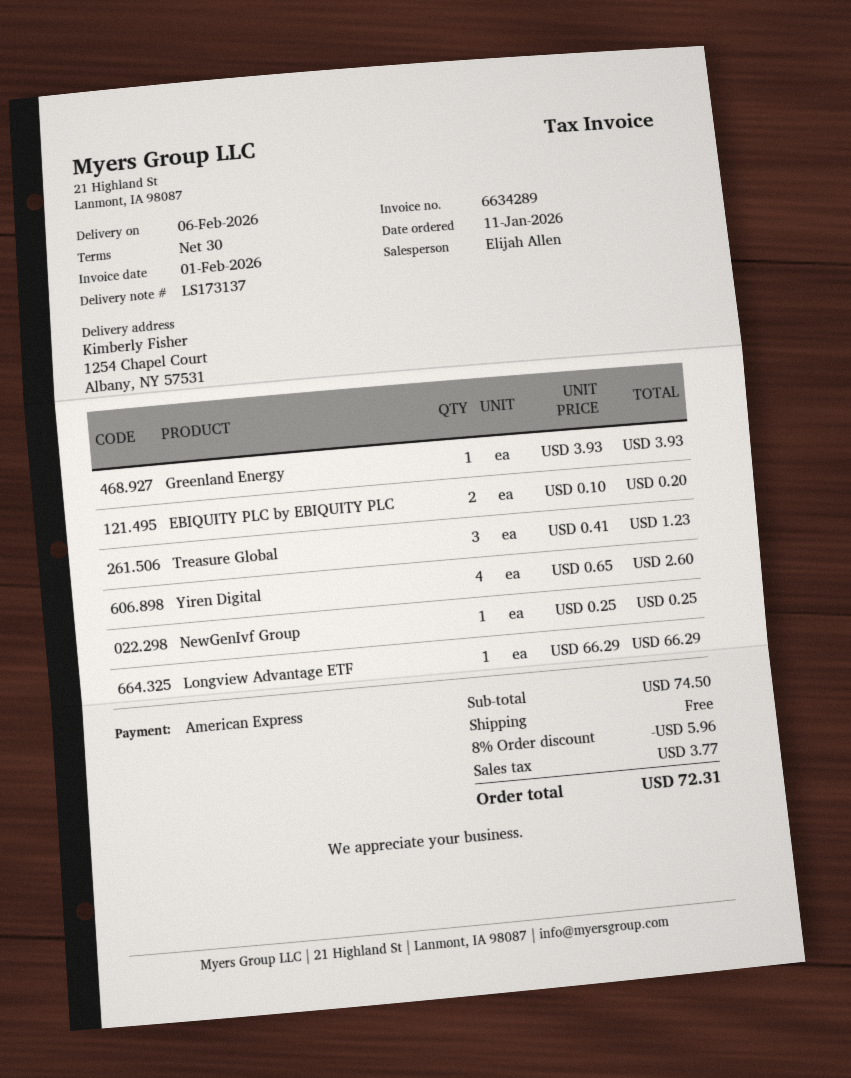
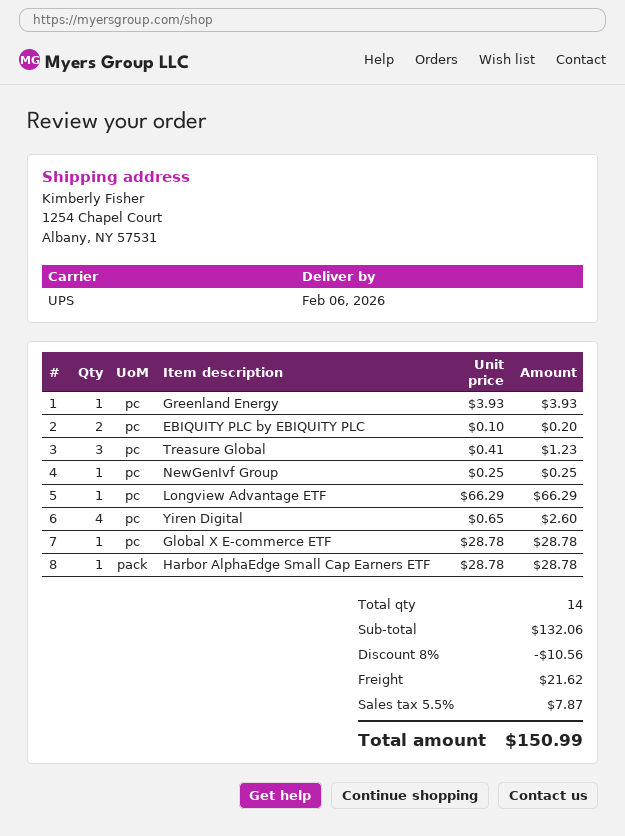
Global X E-commerce ETF: none -> 1 x 28.78 = 28.78
Harbor AlphaEdge Small Cap Earners ETF: none -> 1 x 28.78 = 28.78
subtotal: 74.50 -> 132.06
discount: 8% = 5.96 -> 8% = 10.56
shipping: 0.00 -> 21.62
tax: 3.77 -> 7.87
total: 72.31 -> 150.99

